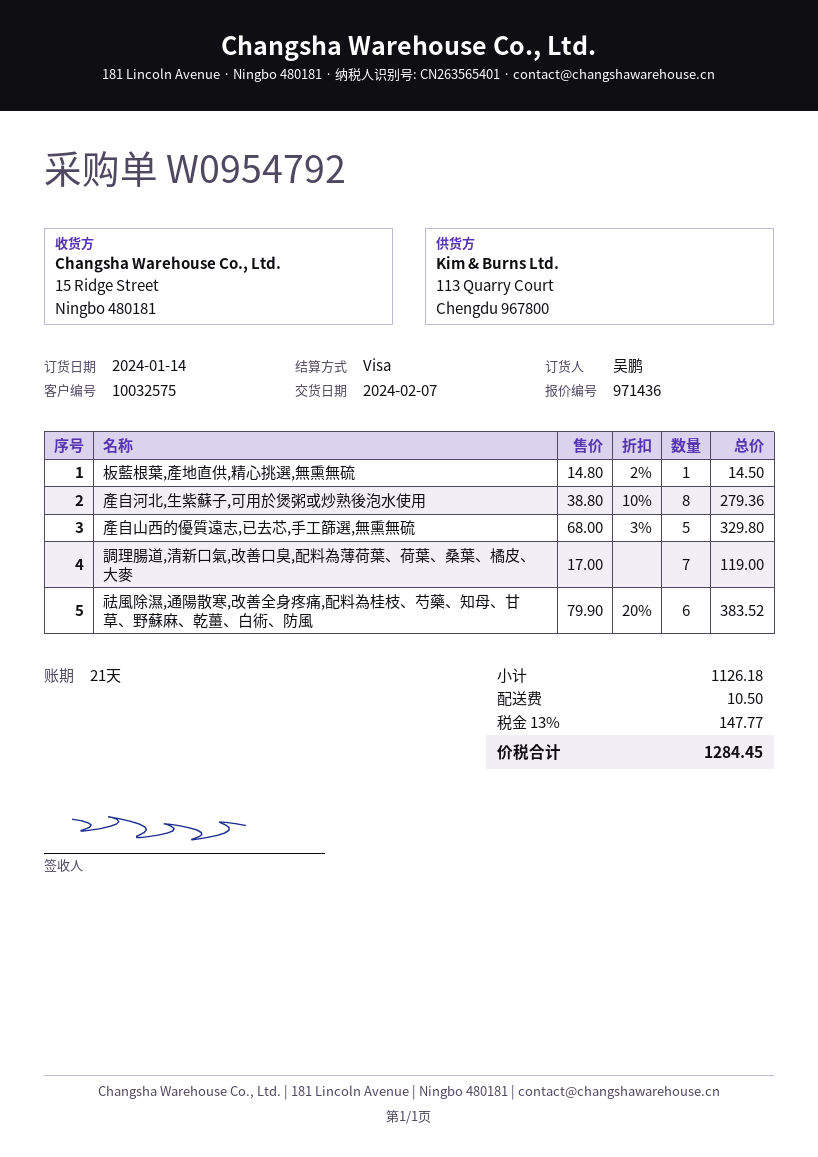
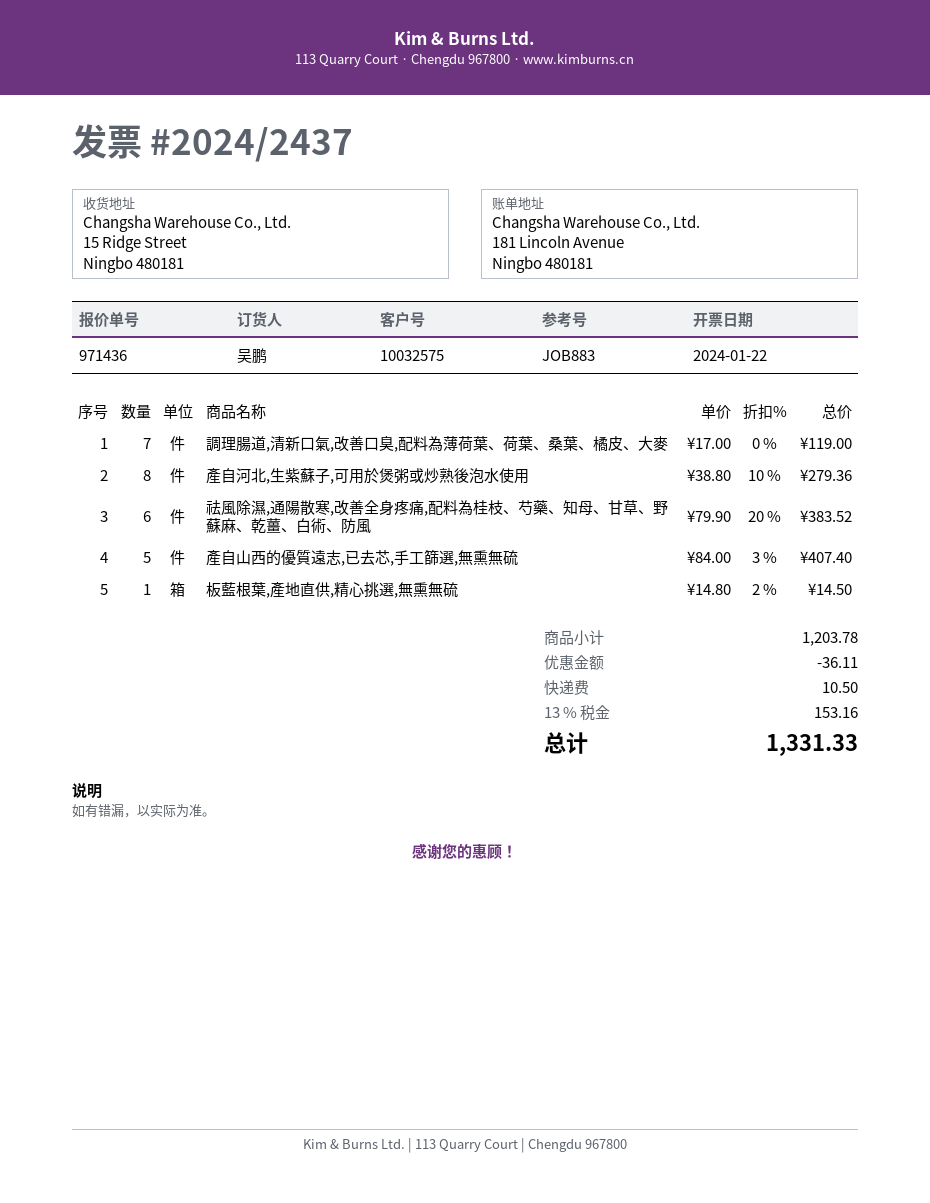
產自山西的優質遠志,已去芯,手工篩選,無熏無硫: 5 x 68.00 - 3% = 329.80 -> 5 x 84.00 - 3% = 407.40
subtotal: 1126.18 -> 1203.78
discount: none -> 36.11
tax: 13% = 147.77 -> 13% = 153.16
total: 1284.45 -> 1331.33

